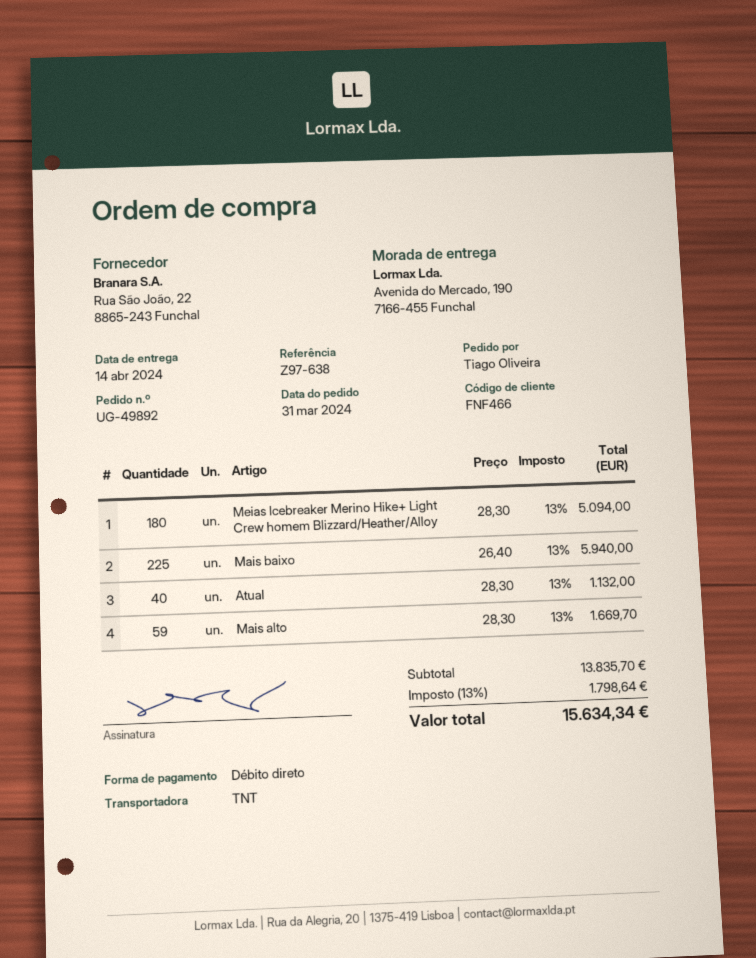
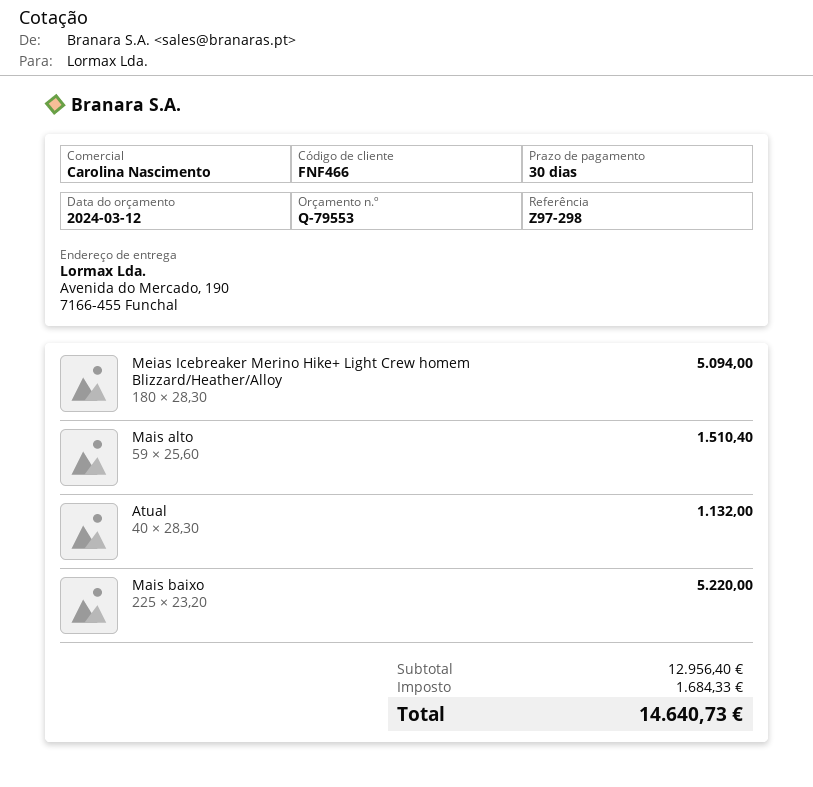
reference: Z97-638 -> Z97-298
Mais baixo: 225 x 26.40 = 5940.00 -> 225 x 23.20 = 5220.00
Mais alto: 59 x 28.30 = 1669.70 -> 59 x 25.60 = 1510.40
subtotal: 13835.70 -> 12956.40
tax: 1798.64 -> 1684.33
total: 15634.34 -> 14640.73

